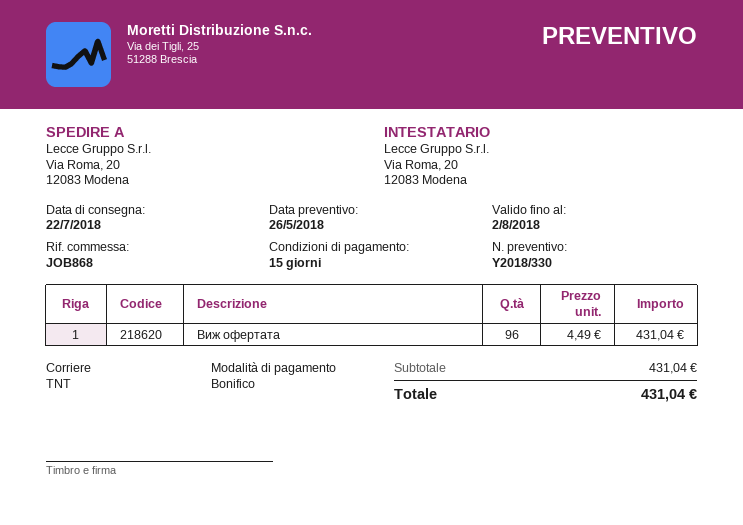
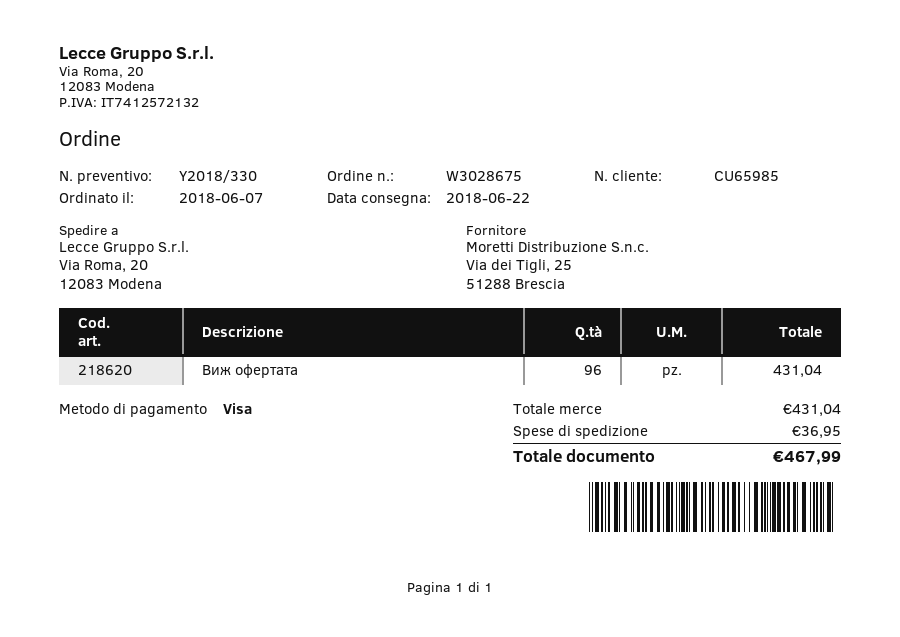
delivery date: 2018-07-22 -> 2018-06-22
payment method: bank transfer -> Visa
shipping: none -> 36.95
total: 431.04 -> 467.99

